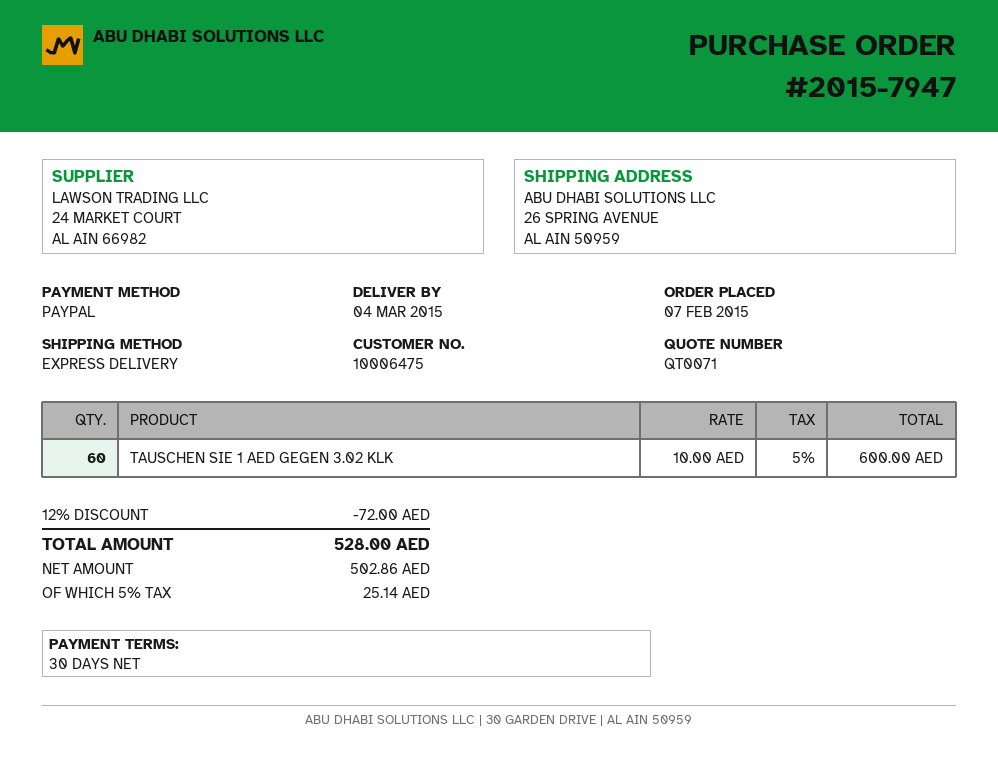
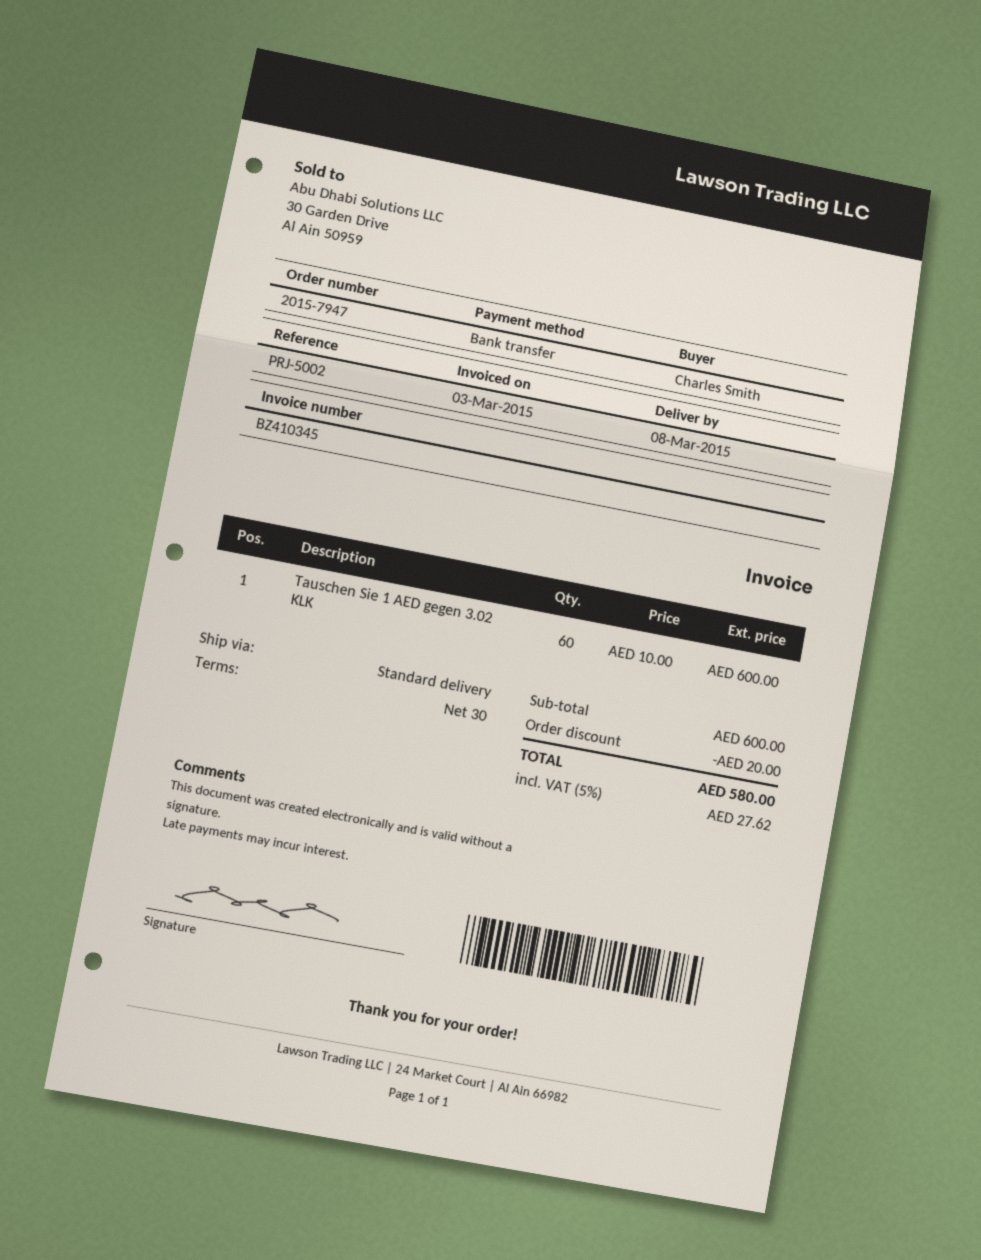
delivery date: 2015-03-04 -> 2015-03-08
payment method: PayPal -> bank transfer
shipping method: express -> standard
discount: 72.00 -> 20.00
tax: 5% = 25.14 -> 5% = 27.62
total: 528.00 -> 580.00

